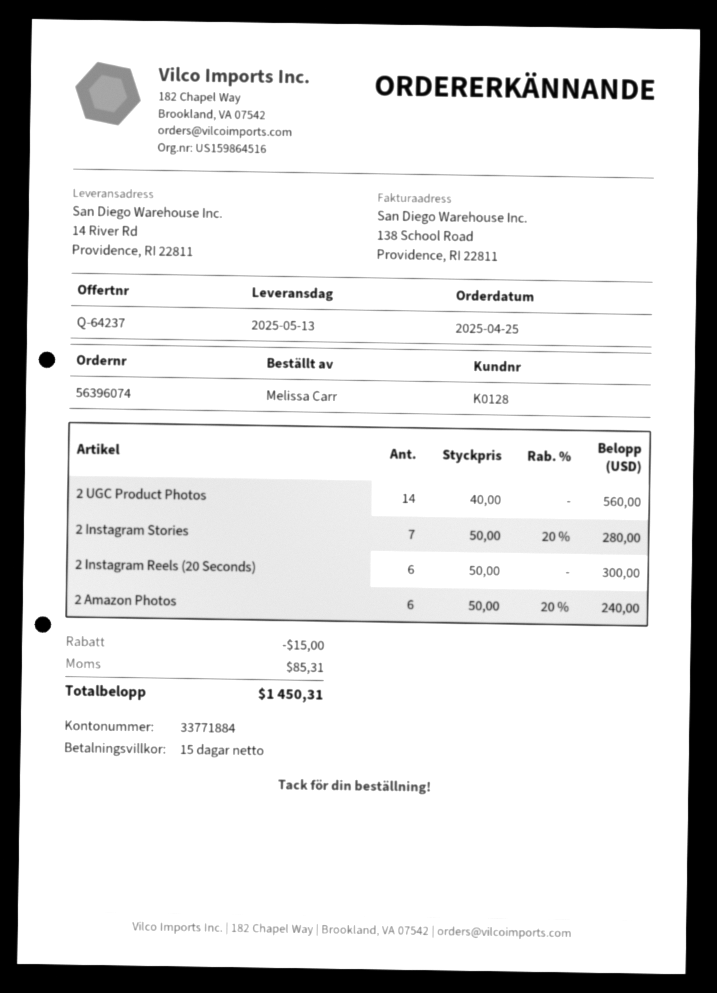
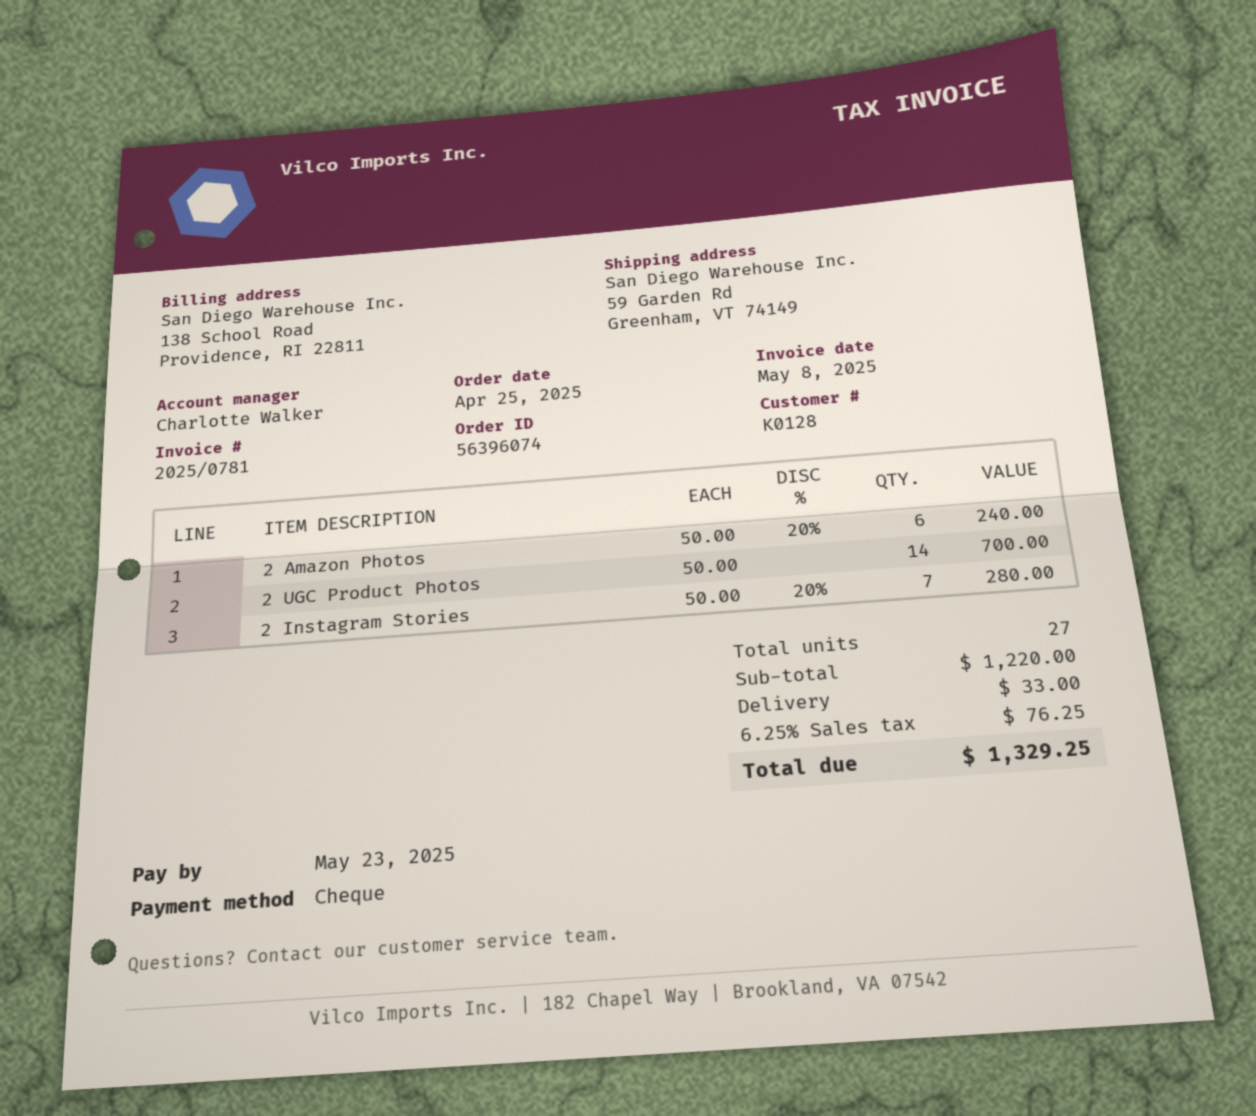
ship to: 14 River Rd, Providence, RI 22811 -> 59 Garden Rd, Greenham, VT 74149
2 UGC Product Photos: 14 x 40.00 = 560.00 -> 14 x 50.00 = 700.00
2 Instagram Reels (20 Seconds): 6 x 50.00 = 300.00 -> none
discount: 15.00 -> none
shipping: none -> 33.00
tax: 85.31 -> 76.25
total: 1450.31 -> 1329.25

